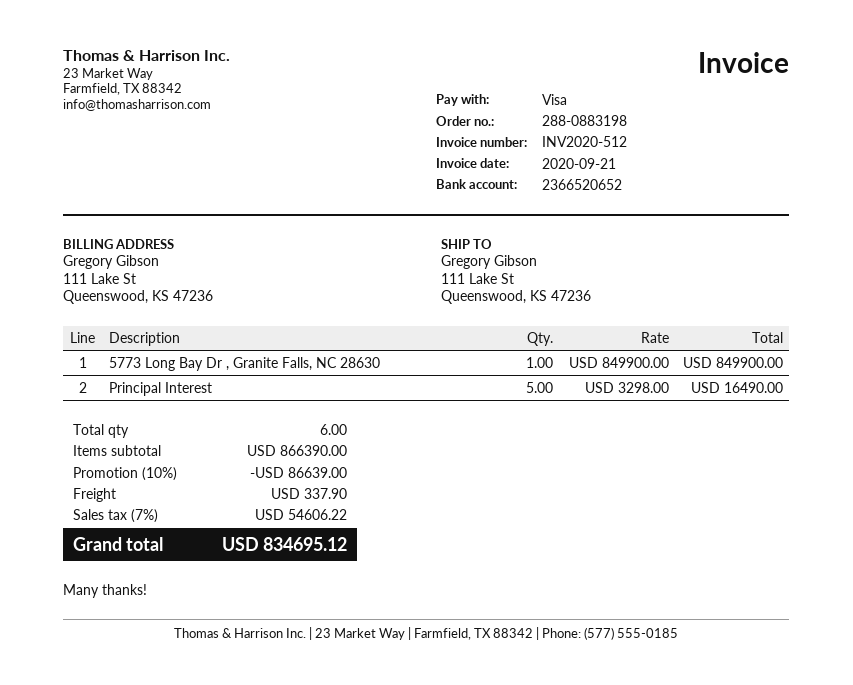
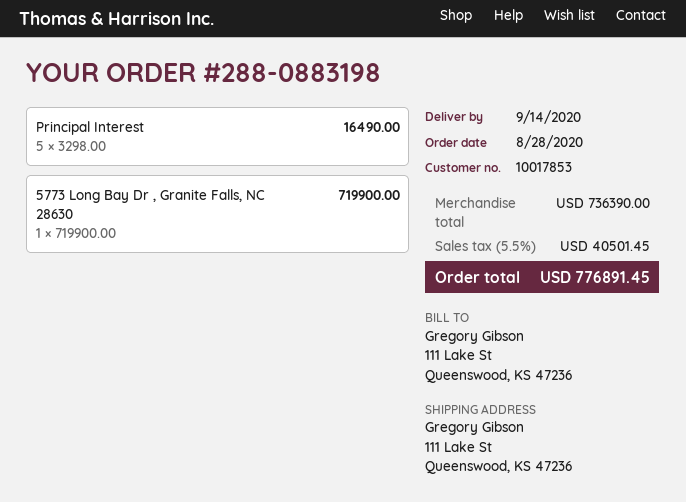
5773 Long Bay Dr , Granite Falls, NC 28630: 1 x 849900.00 = 849900.00 -> 1 x 719900.00 = 719900.00
subtotal: 866390.00 -> 736390.00
discount: 10% = 86639.00 -> none
shipping: 337.90 -> none
tax: 7% = 54606.22 -> 5.5% = 40501.45
total: 834695.12 -> 776891.45

